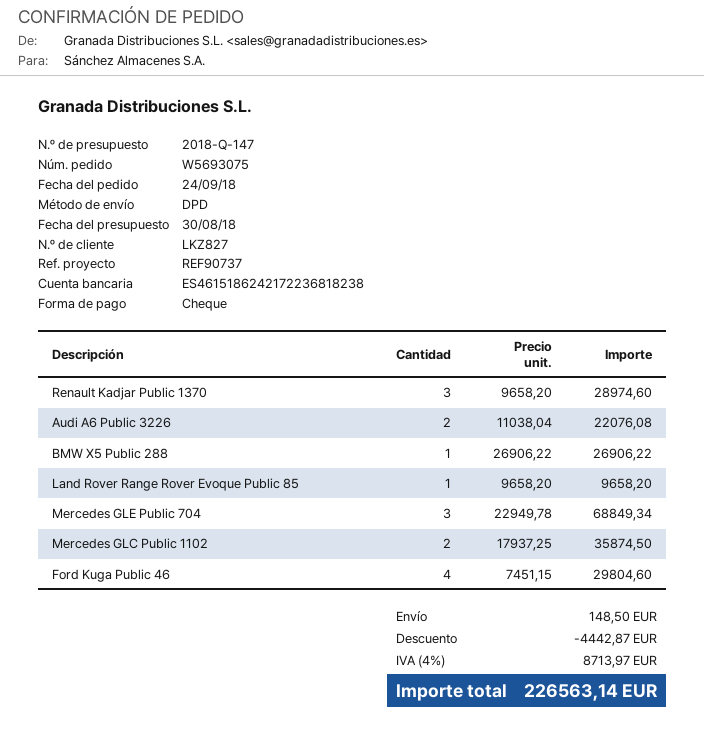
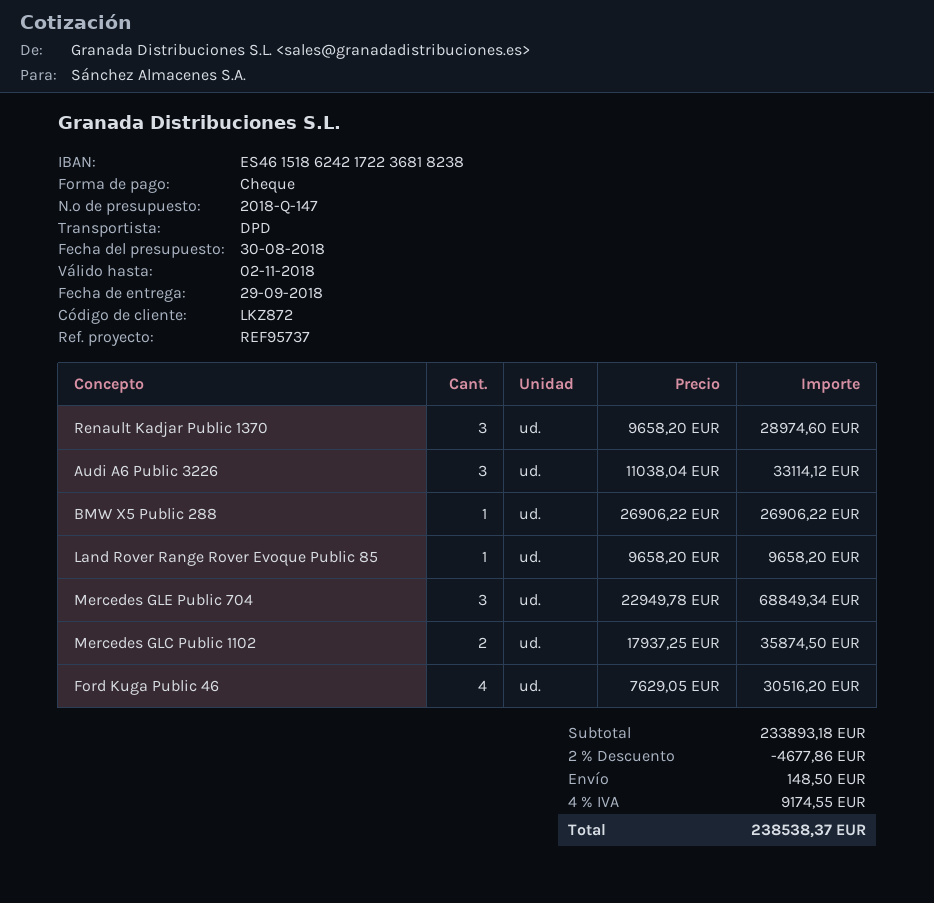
customer number: LKZ827 -> LKZ872
reference: REF90737 -> REF95737
Audi A6 Public 3226: 2 x 11038.04 = 22076.08 -> 3 x 11038.04 = 33114.12
Ford Kuga Public 46: 4 x 7451.15 = 29804.60 -> 4 x 7629.05 = 30516.20
discount: 4442.87 -> 4677.86
tax: 4% = 8713.97 -> 4% = 9174.55
total: 226563.14 -> 238538.37

